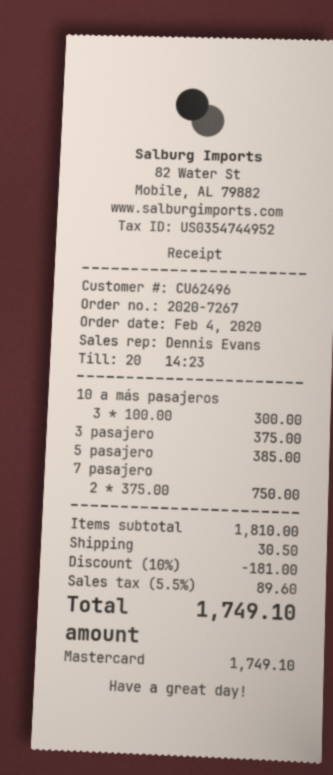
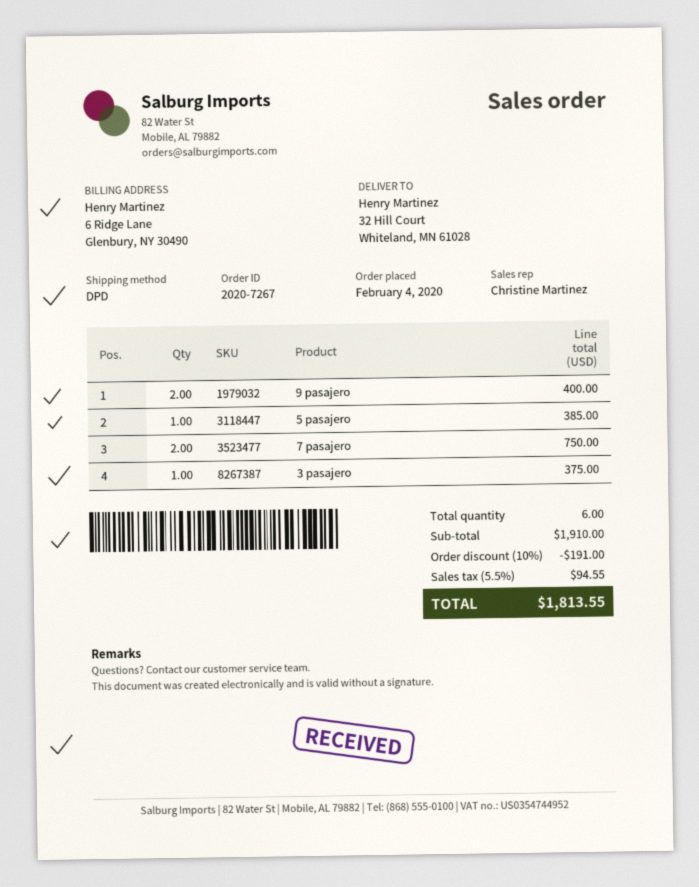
sales rep: Dennis Evans -> Christine Martinez
10 a más pasajeros: 3 for 300.00 -> none
9 pasajero: none -> 2 for 400.00
subtotal: 1810.00 -> 1910.00
discount: 10% = 181.00 -> 10% = 191.00
shipping: 30.50 -> none
tax: 5.5% = 89.60 -> 5.5% = 94.55
total: 1749.10 -> 1813.55

